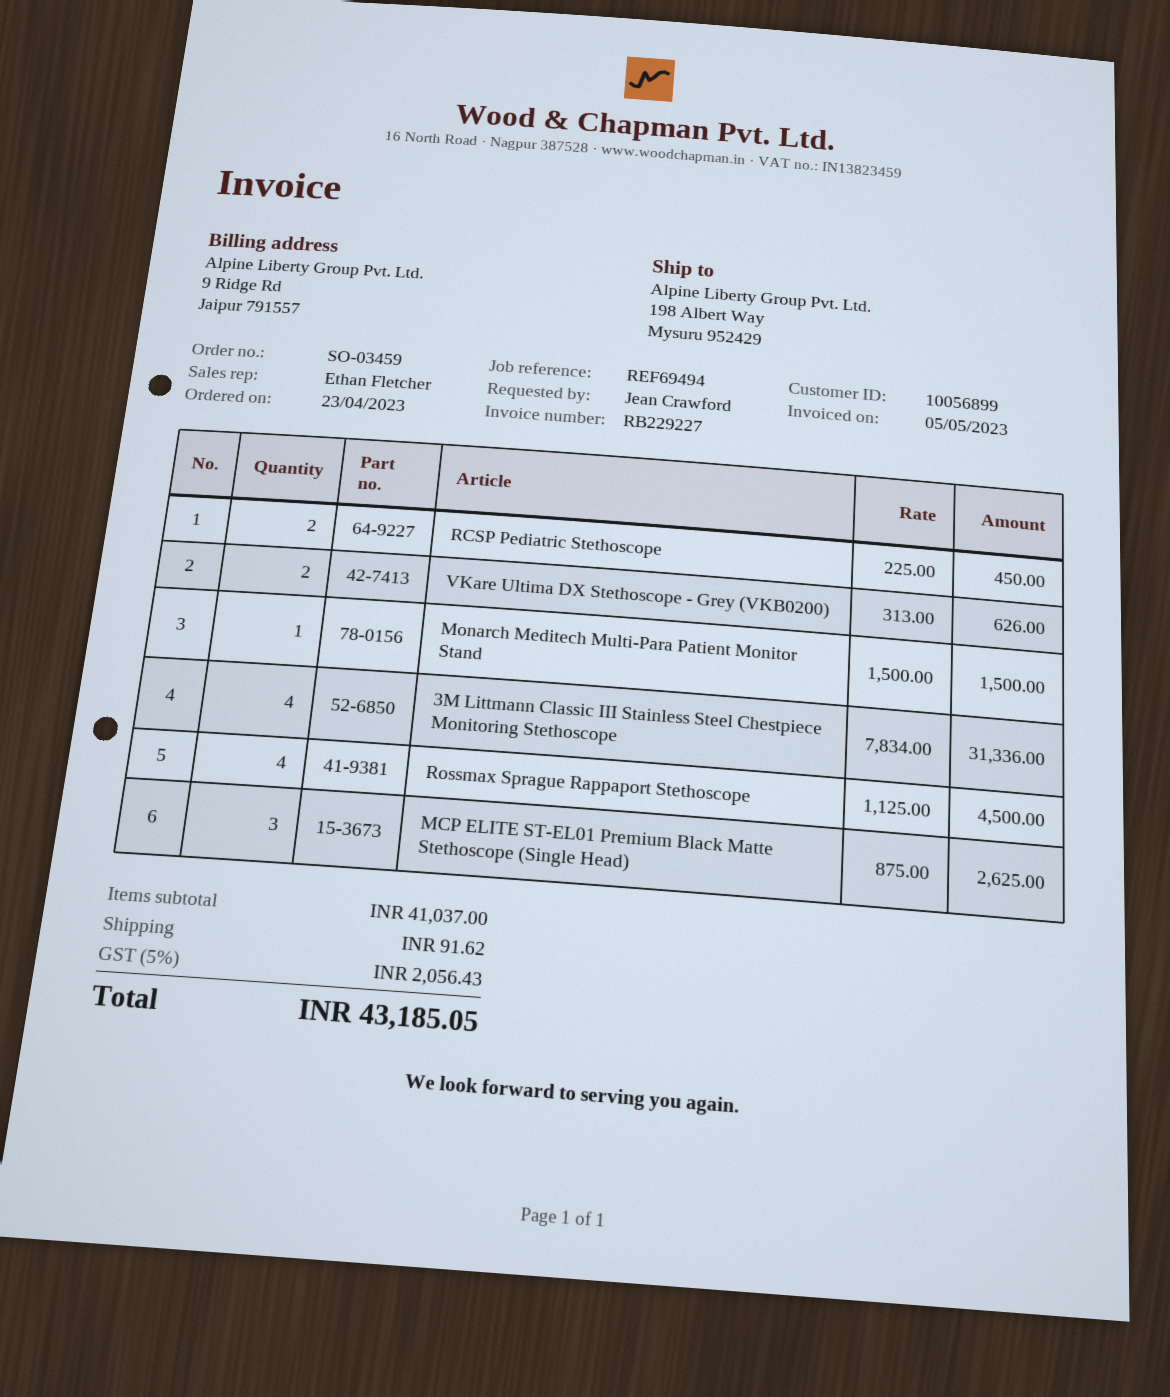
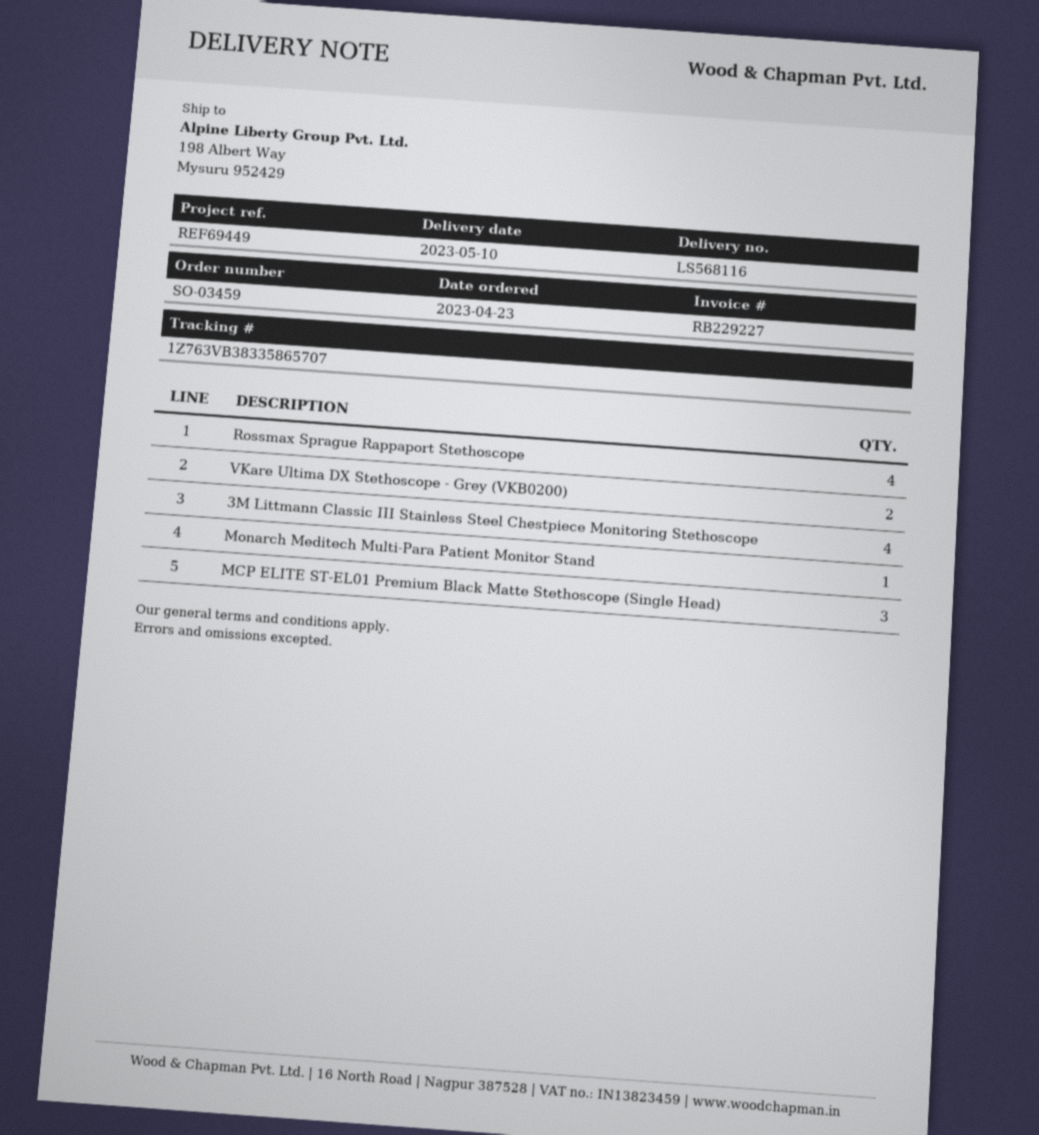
reference: REF69494 -> REF69449
RCSP Pediatric Stethoscope: 2 -> none

